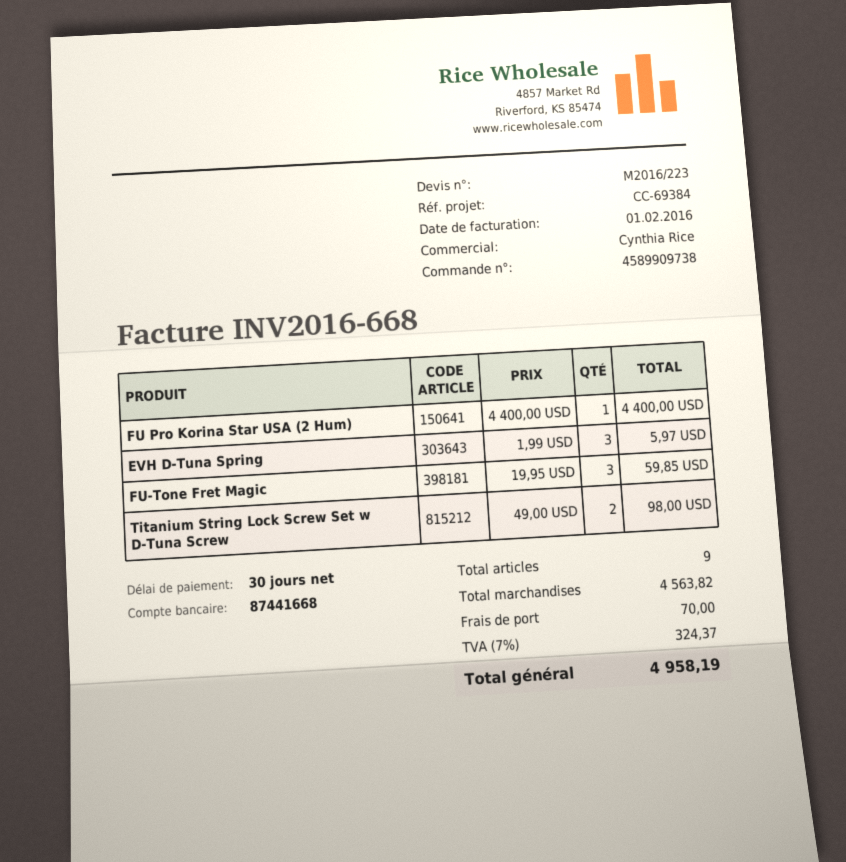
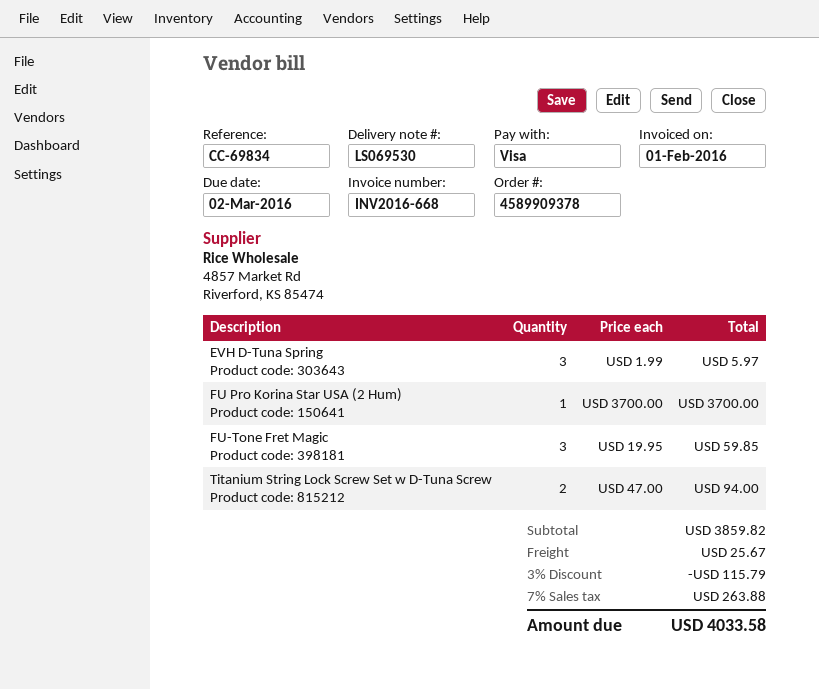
order number: 4589909738 -> 4589909378
reference: CC-69384 -> CC-69834
FU Pro Korina Star USA (2 Hum): 1 x 4400.00 = 4400.00 -> 1 x 3700.00 = 3700.00
Titanium String Lock Screw Set w D-Tuna Screw: 2 x 49.00 = 98.00 -> 2 x 47.00 = 94.00
subtotal: 4563.82 -> 3859.82
discount: none -> 3% = 115.79
shipping: 70.00 -> 25.67
tax: 7% = 324.37 -> 7% = 263.88
total: 4958.19 -> 4033.58

